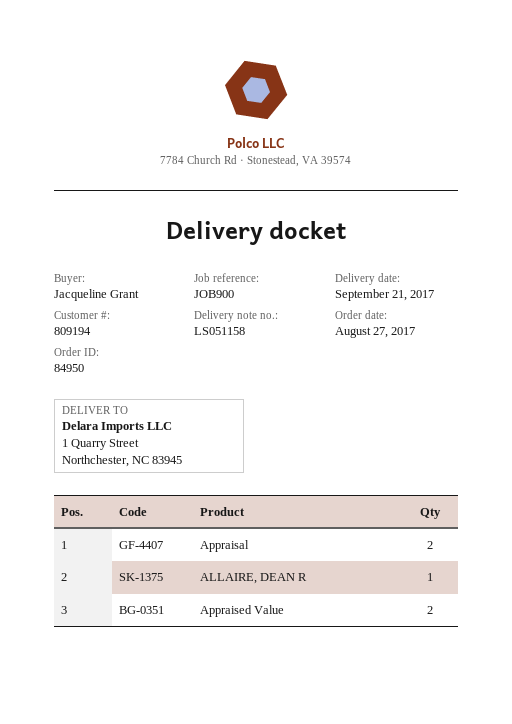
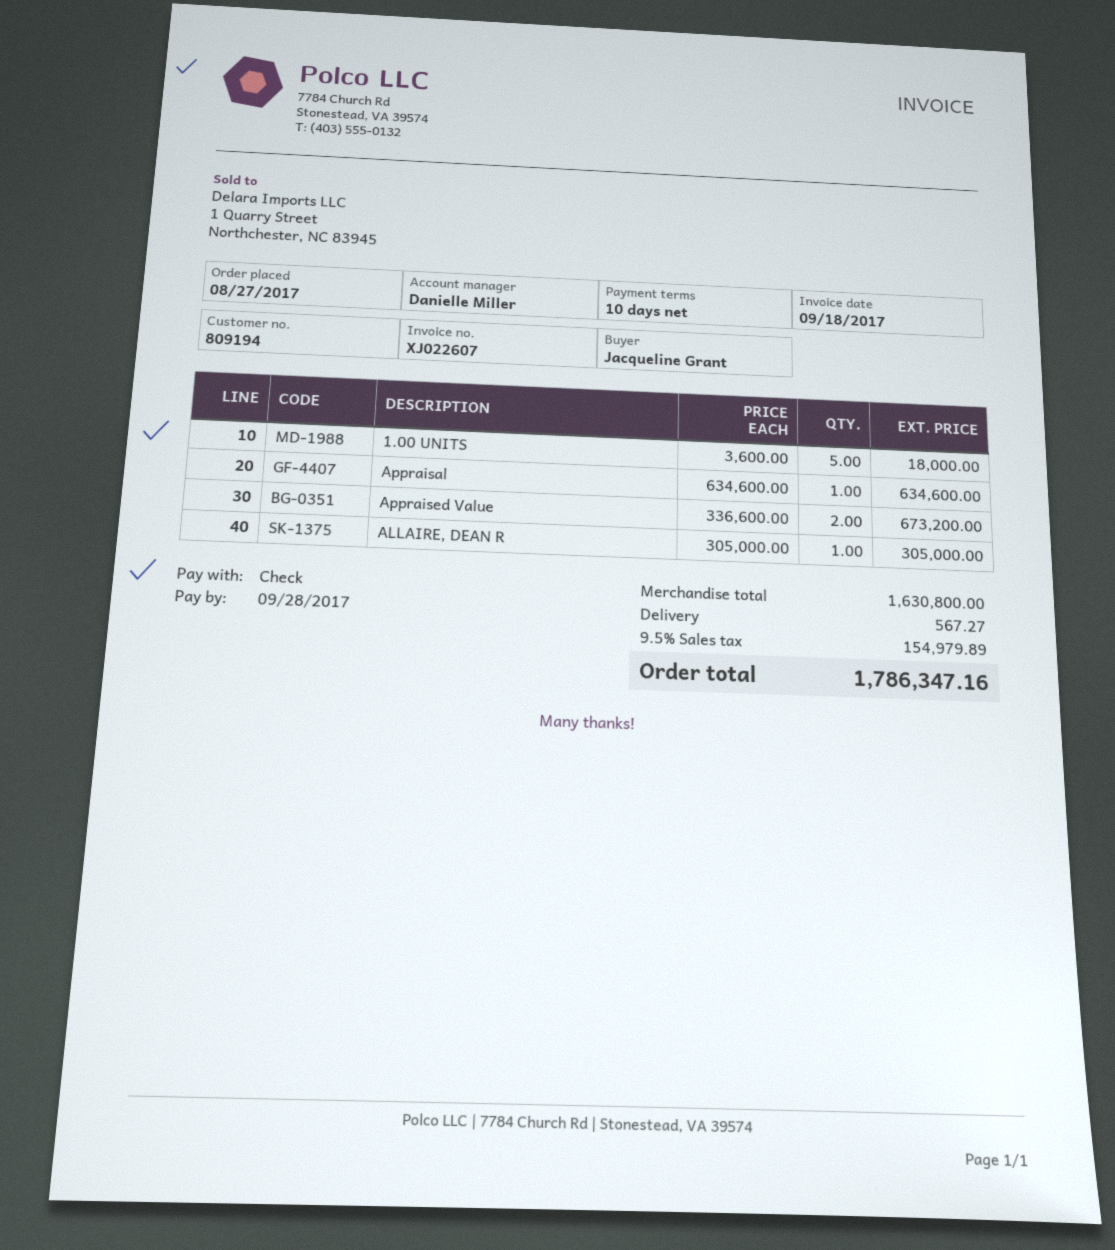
Appraisal: 2 -> 1
1.00 UNITS: none -> 5

